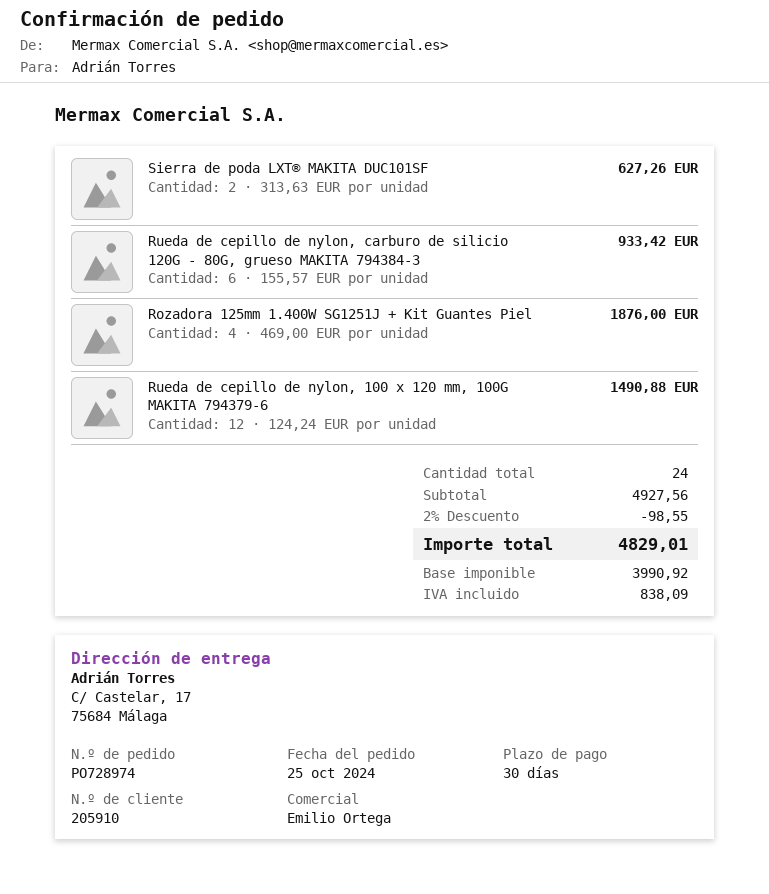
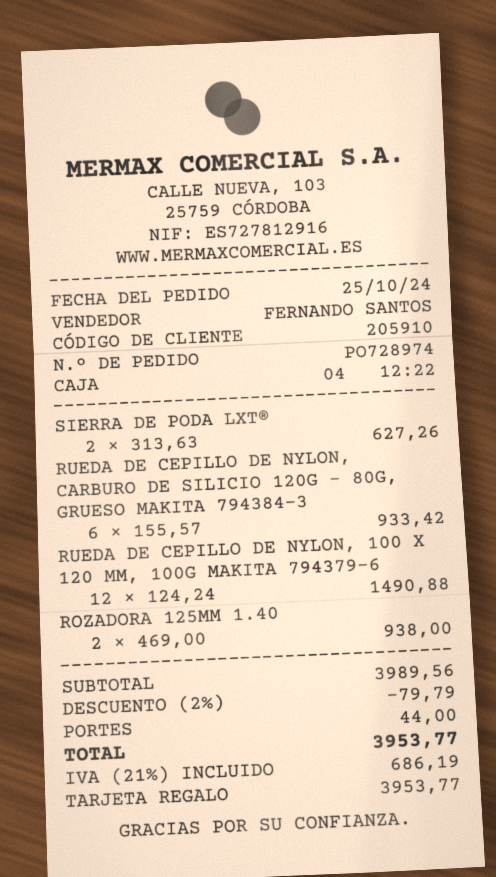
sales rep: Emilio Ortega -> FERNANDO SANTOS
Rozadora 125mm 1.400W SG1251J + Kit Guantes Piel: 4 x 469.00 = 1876.00 -> 2 x 469.00 = 938.00
subtotal: 4927.56 -> 3989.56
discount: 2% = 98.55 -> 2% = 79.79
shipping: none -> 44.00
tax: 838.09 -> 686.19
total: 4829.01 -> 3953.77

